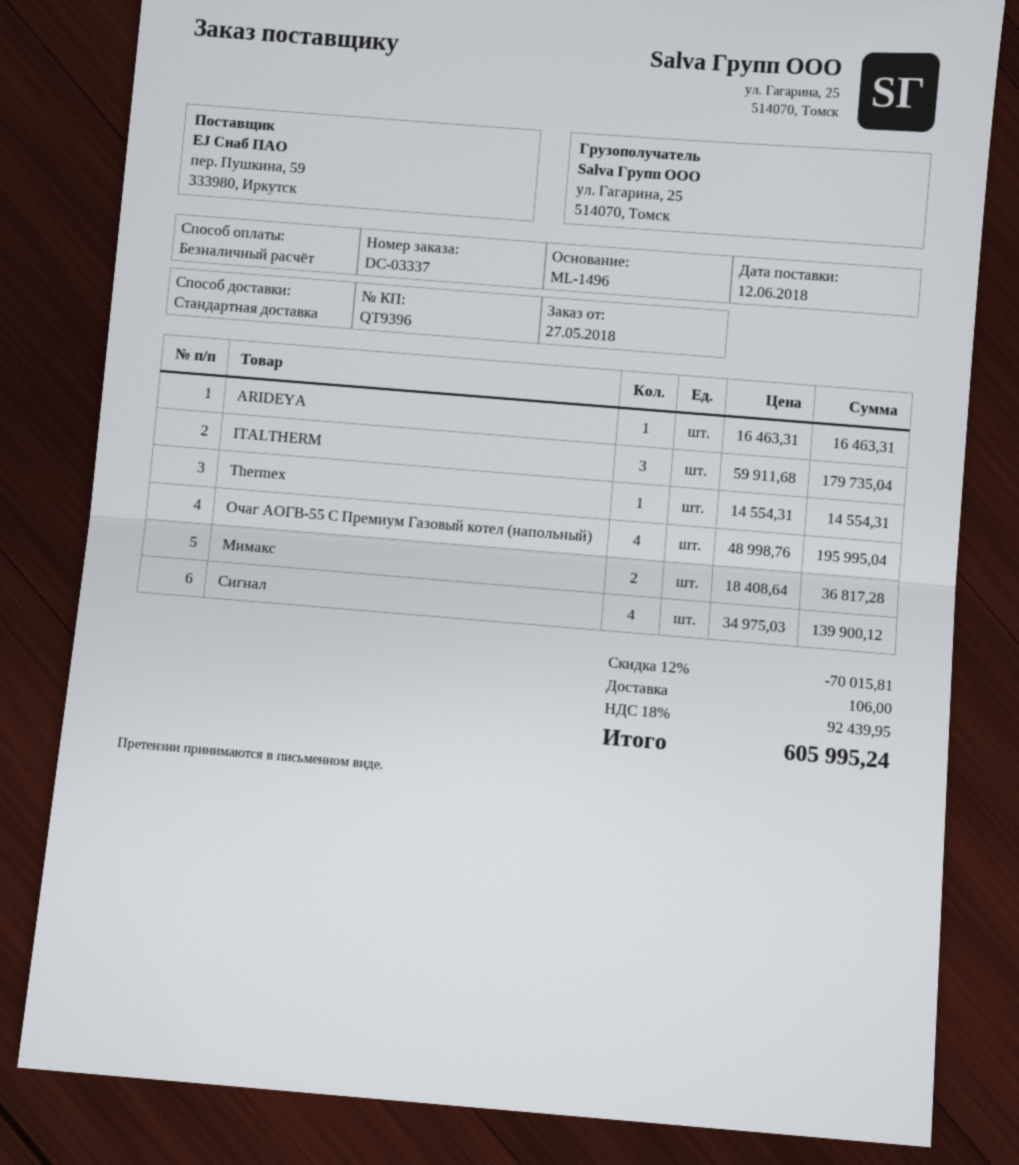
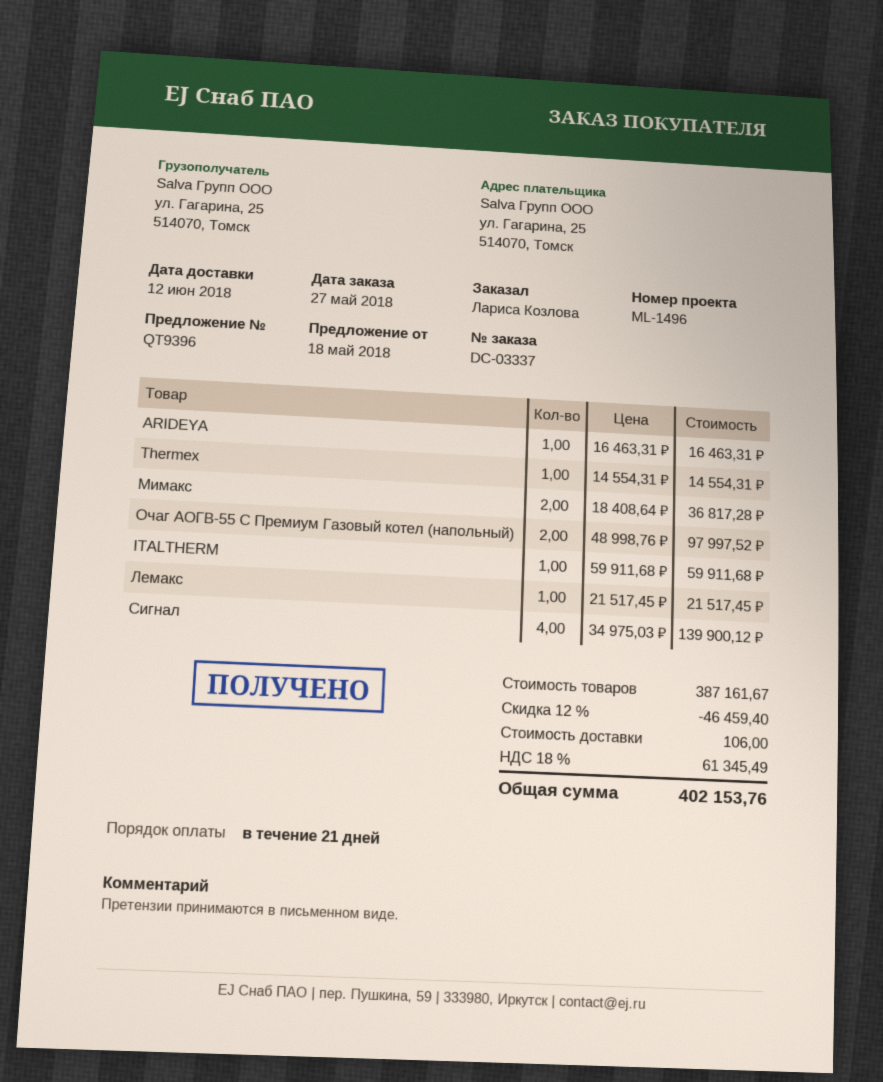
ITALTHERM: 3 x 59911.68 = 179735.04 -> 1 x 59911.68 = 59911.68
Очаг АОГВ-55 C Премиум Газовый котел (напольный): 4 x 48998.76 = 195995.04 -> 2 x 48998.76 = 97997.52
Лемакс: none -> 1 x 21517.45 = 21517.45
discount: 12% = 70015.81 -> 12% = 46459.40
tax: 18% = 92439.95 -> 18% = 61345.49
total: 605995.24 -> 402153.76

